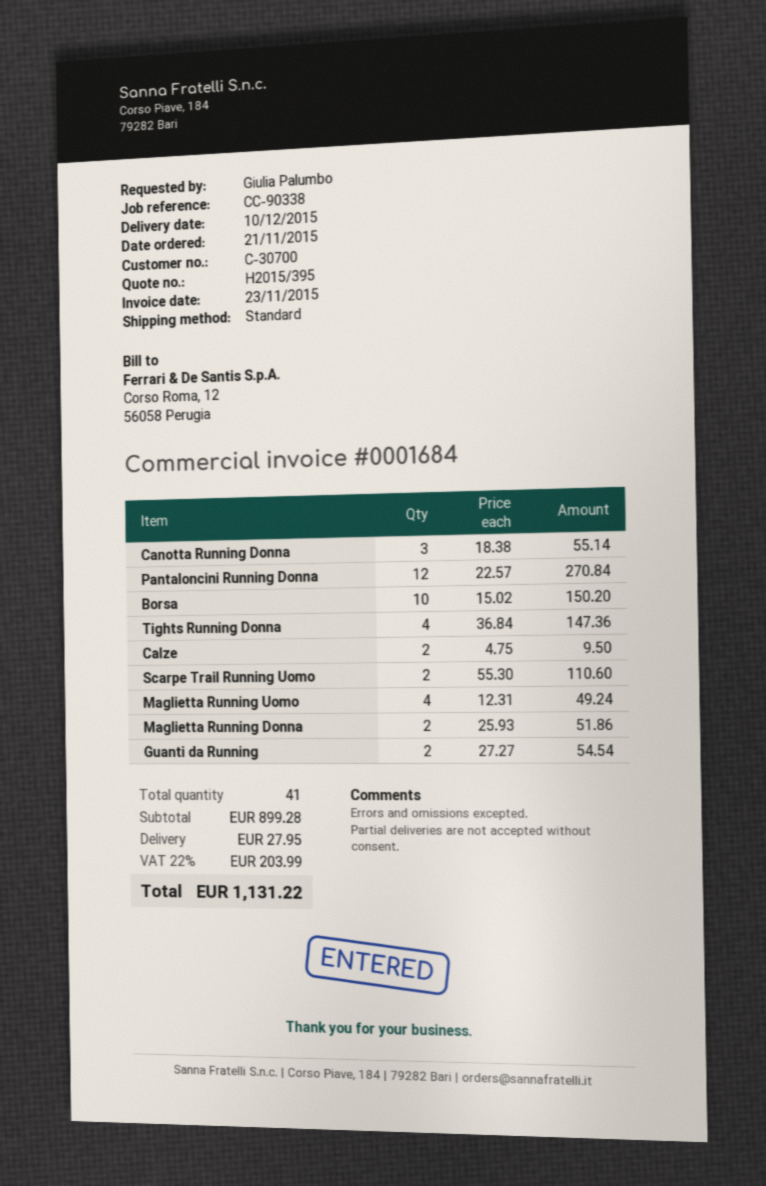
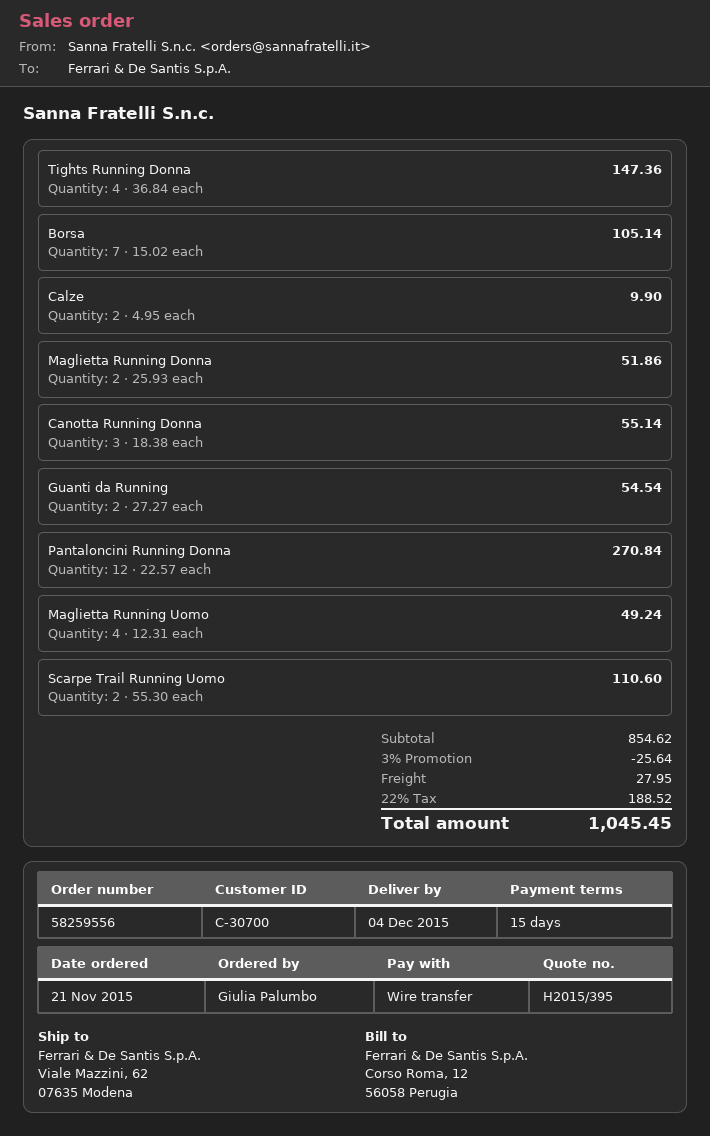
delivery date: 2015-12-10 -> 2015-12-04
Borsa: 10 x 15.02 = 150.20 -> 7 x 15.02 = 105.14
Calze: 2 x 4.75 = 9.50 -> 2 x 4.95 = 9.90
subtotal: 899.28 -> 854.62
discount: none -> 3% = 25.64
tax: 22% = 203.99 -> 22% = 188.52
total: 1131.22 -> 1045.45

